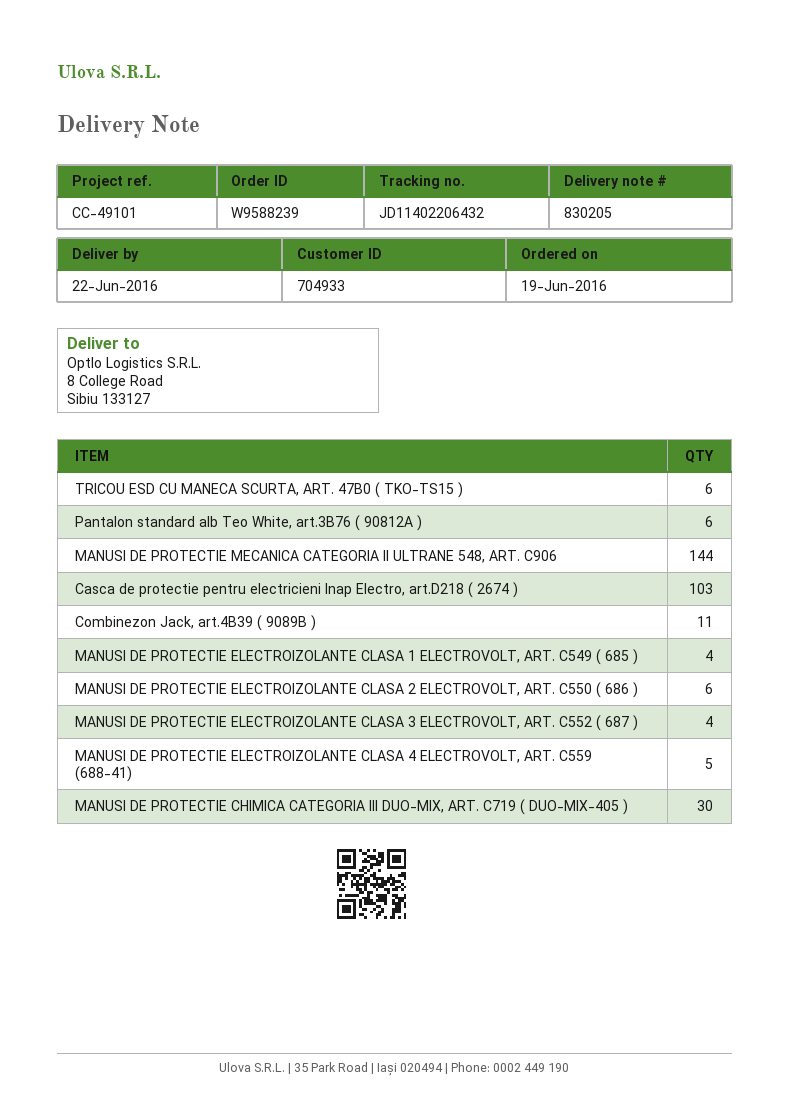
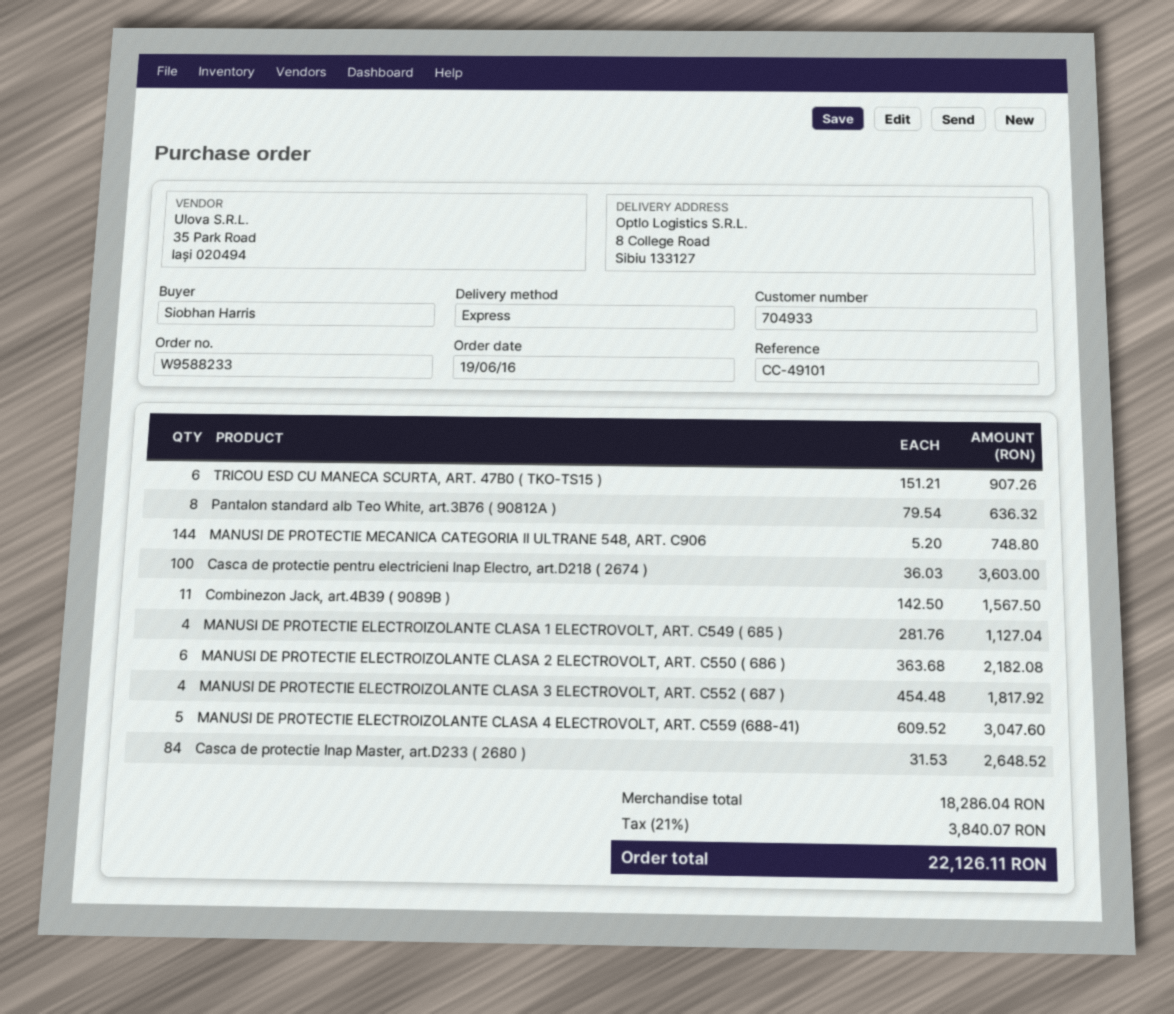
order number: W9588239 -> W9588233
Pantalon standard alb Teo White, art.3B76 ( 90812A ): 6 -> 8
Casca de protectie pentru electricieni Inap Electro, art.D218 ( 2674 ): 103 -> 100
MANUSI DE PROTECTIE CHIMICA CATEGORIA III DUO-MIX, ART. C719 ( DUO-MIX-405 ): 30 -> none
Casca de protectie Inap Master, art.D233 ( 2680 ): none -> 84

